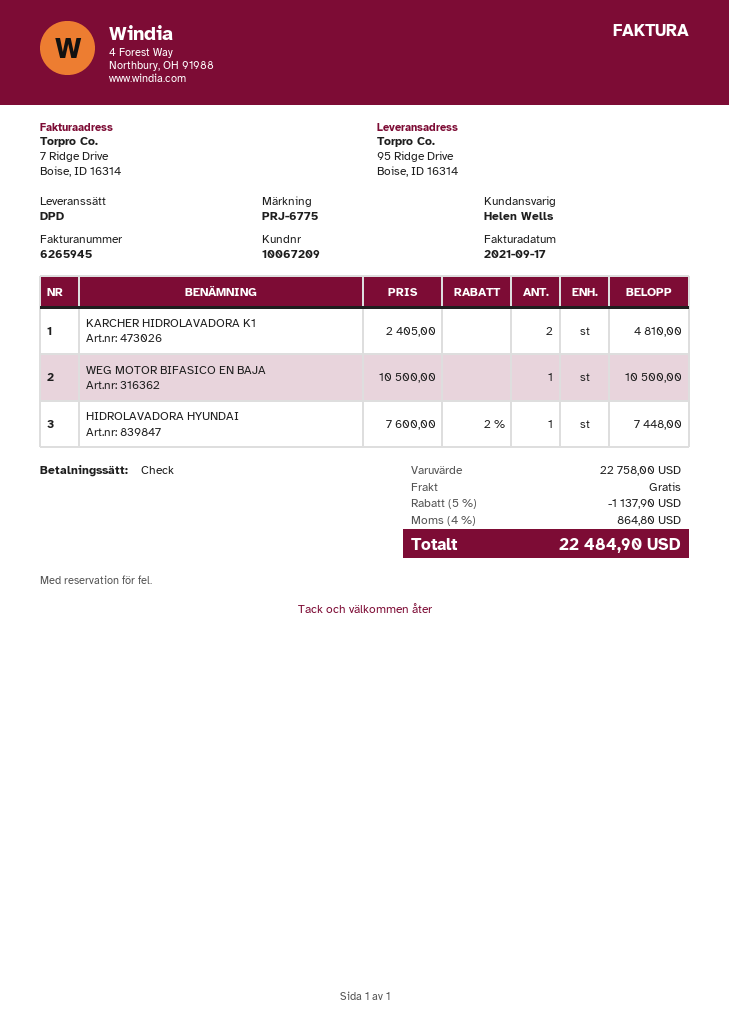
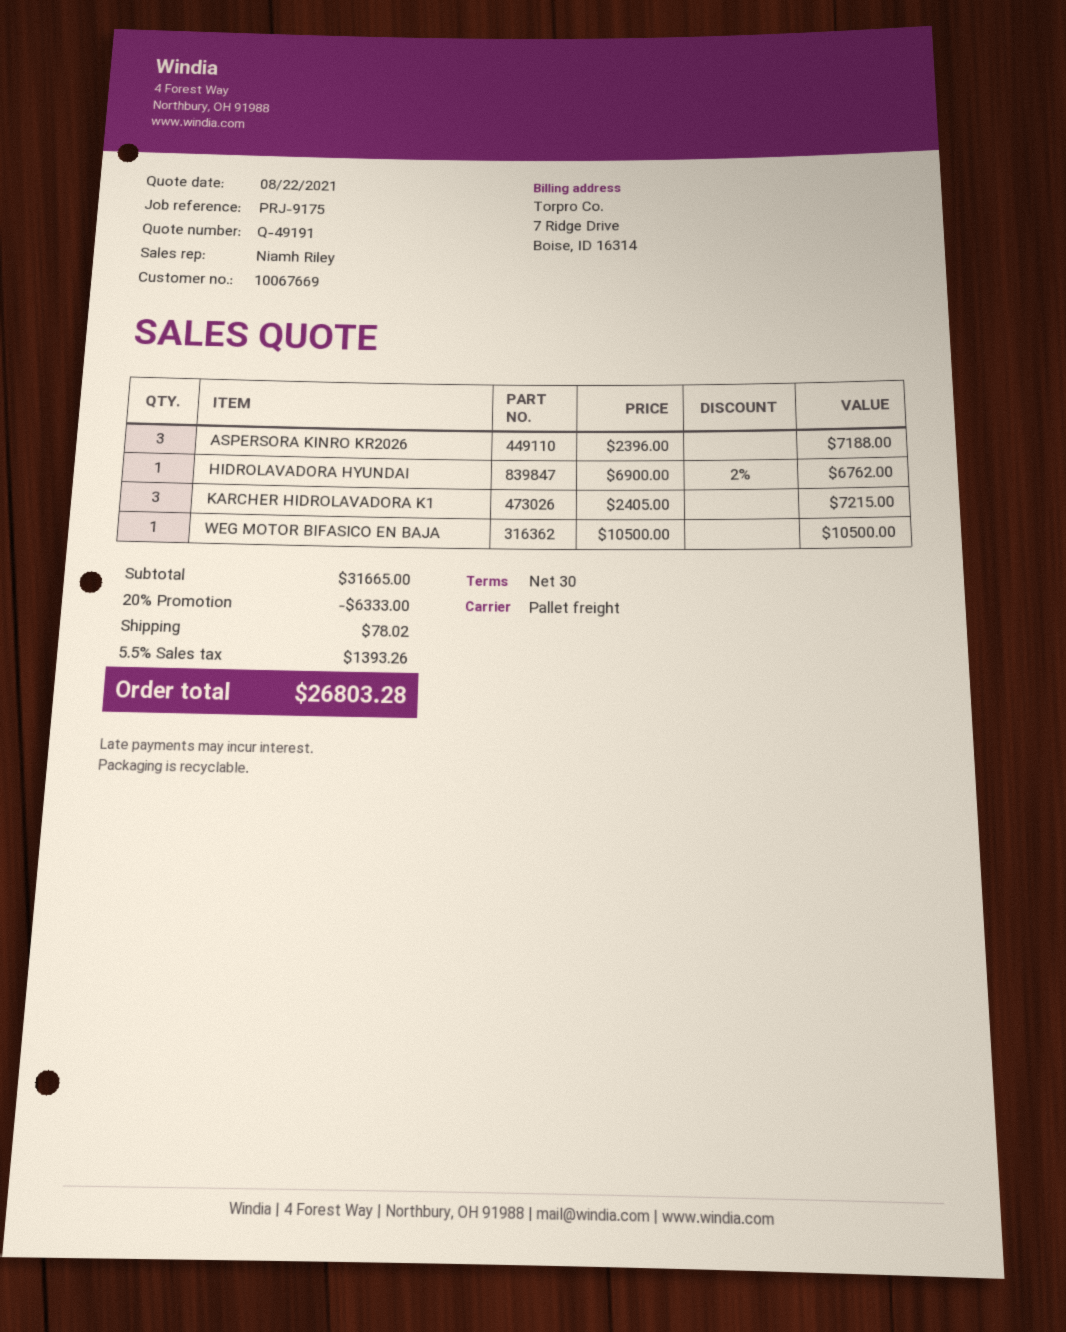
customer number: 10067209 -> 10067669
reference: PRJ-6775 -> PRJ-9175
sales rep: Helen Wells -> Niamh Riley
shipping method: DPD -> pallet freight
KARCHER HIDROLAVADORA K1: 2 x 2405.00 = 4810.00 -> 3 x 2405.00 = 7215.00
HIDROLAVADORA HYUNDAI: 1 x 7600.00 - 2% = 7448.00 -> 1 x 6900.00 - 2% = 6762.00
ASPERSORA KINRO KR2026: none -> 3 x 2396.00 = 7188.00
subtotal: 22758.00 -> 31665.00
discount: 5% = 1137.90 -> 20% = 6333.00
shipping: 0.00 -> 78.02
tax: 4% = 864.80 -> 5.5% = 1393.26
total: 22484.90 -> 26803.28

